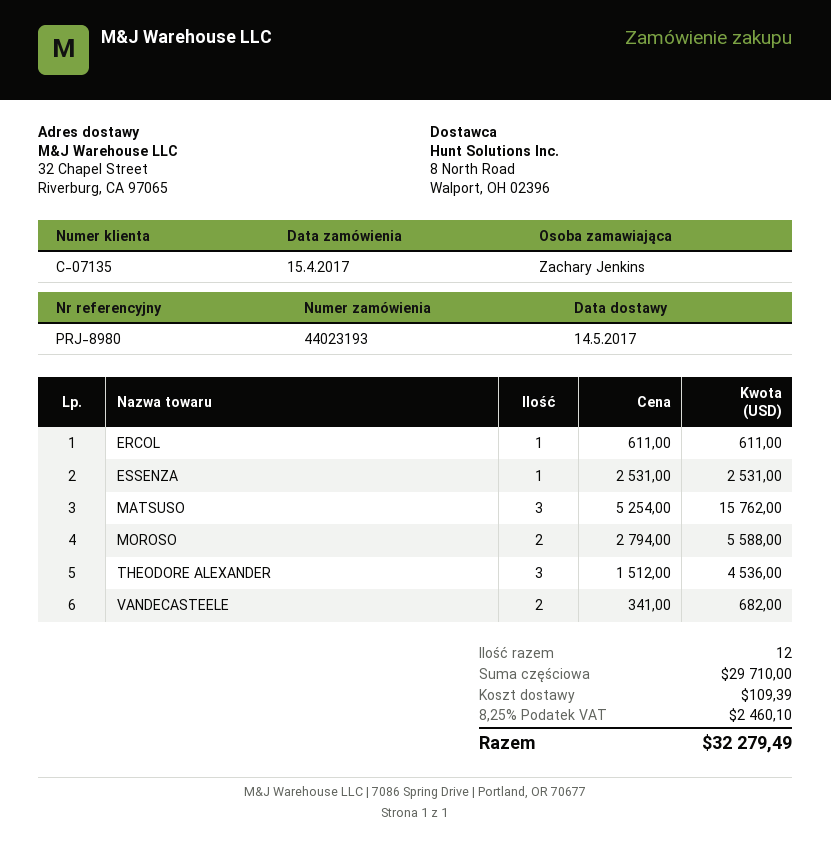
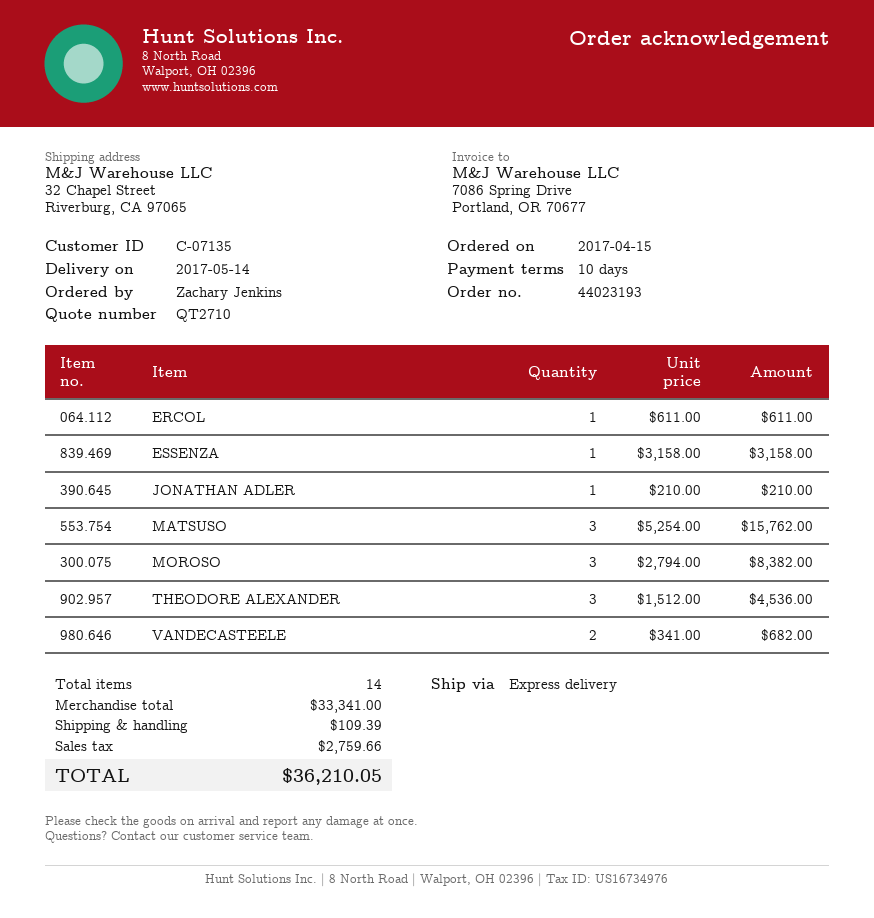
ESSENZA: 1 x 2531.00 = 2531.00 -> 1 x 3158.00 = 3158.00
MOROSO: 2 x 2794.00 = 5588.00 -> 3 x 2794.00 = 8382.00
JONATHAN ADLER: none -> 1 x 210.00 = 210.00
total quantity: 12 -> 14
subtotal: 29710.00 -> 33341.00
tax: 2460.10 -> 2759.66
total: 32279.49 -> 36210.05

